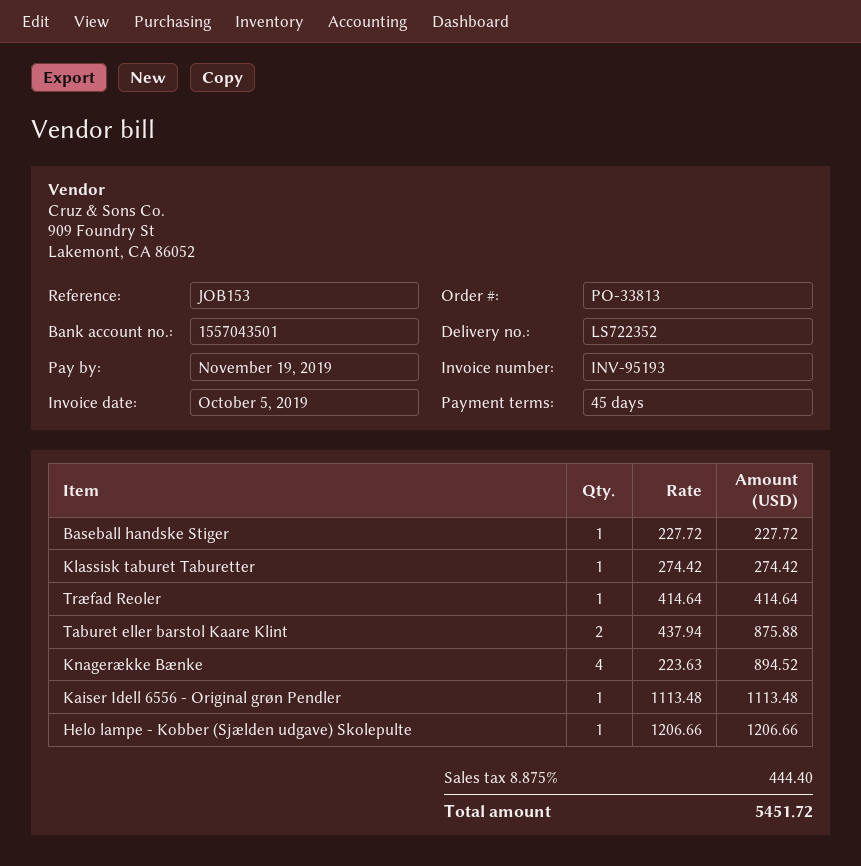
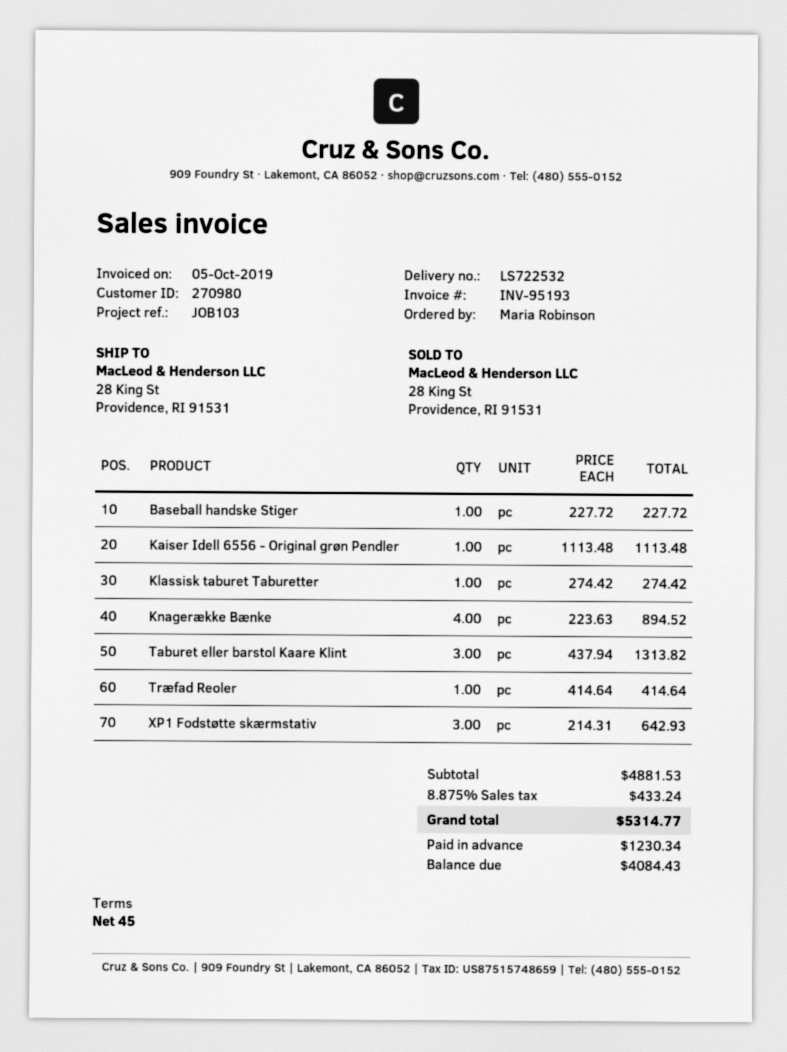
delivery note number: LS722352 -> LS722532
reference: JOB153 -> JOB103
Taburet eller barstol Kaare Klint: 2 x 437.94 = 875.88 -> 3 x 437.94 = 1313.82
Helo lampe - Kobber (Sjælden udgave) Skolepulte: 1 x 1206.66 = 1206.66 -> none
XP1 Fodstøtte skærmstativ: none -> 3 x 214.31 = 642.93
tax: 8.875% = 444.40 -> 8.875% = 433.24
total: 5451.72 -> 5314.77

